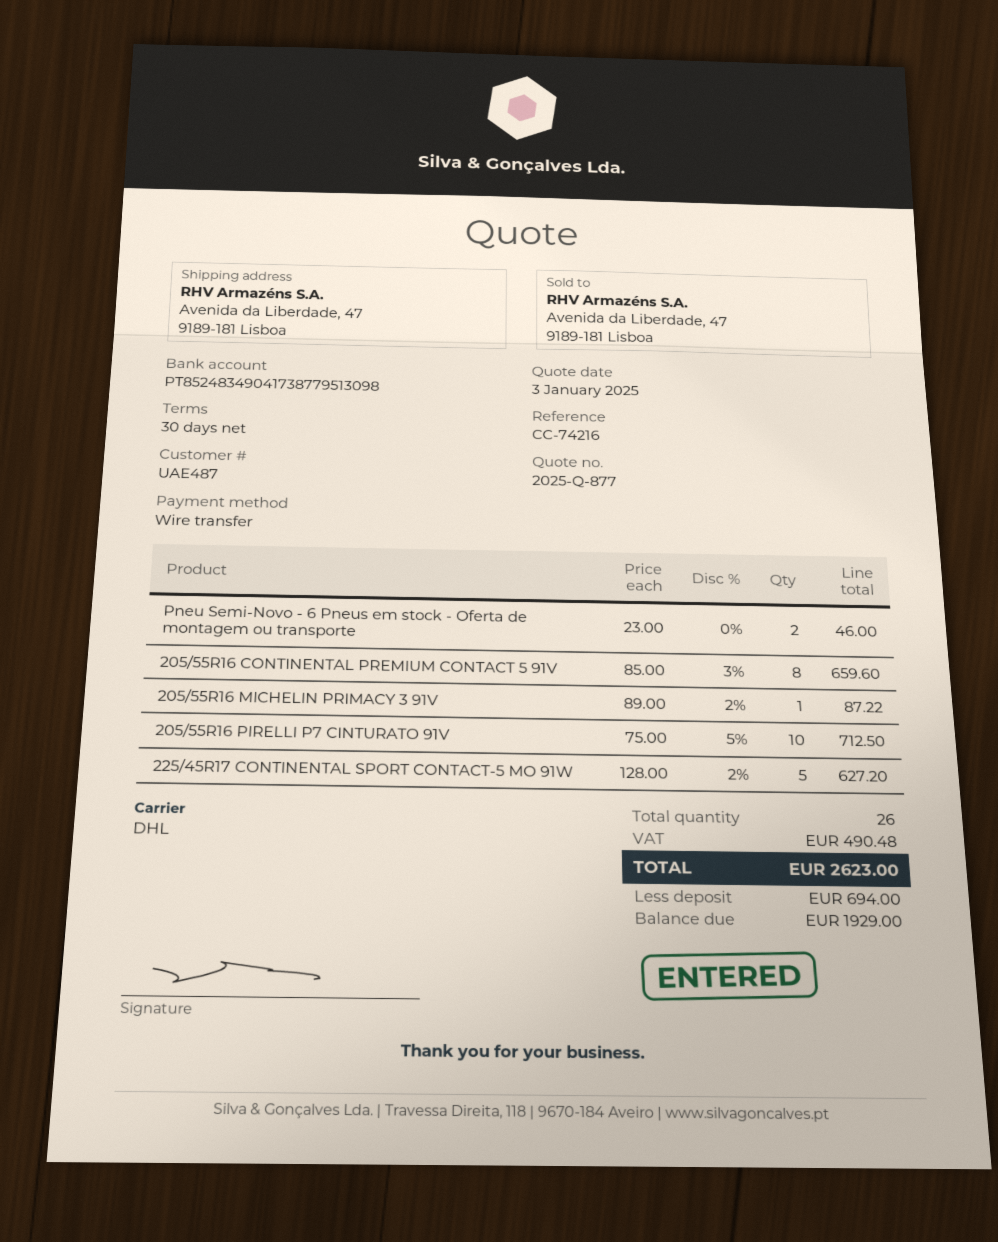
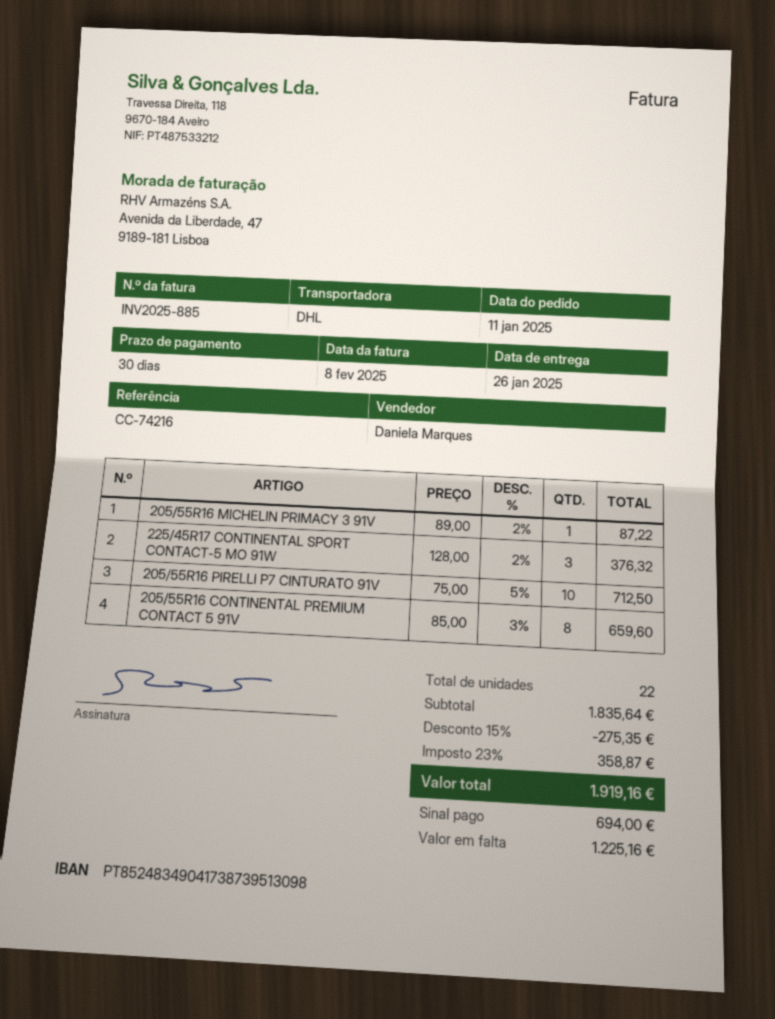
bank account: PT85248349041738779513098 -> PT85248349041738739513098
Pneu Semi-Novo - 6 Pneus em stock - Oferta de montagem ou transporte: 2 x 23.00 = 46.00 -> none
225/45R17 CONTINENTAL SPORT CONTACT-5 MO 91W: 5 x 128.00 - 2% = 627.20 -> 3 x 128.00 - 2% = 376.32
total quantity: 26 -> 22
discount: none -> 15% = 275.35
tax: 490.48 -> 358.87
total: 2623.00 -> 1919.16
balance: 1929.00 -> 1225.16

